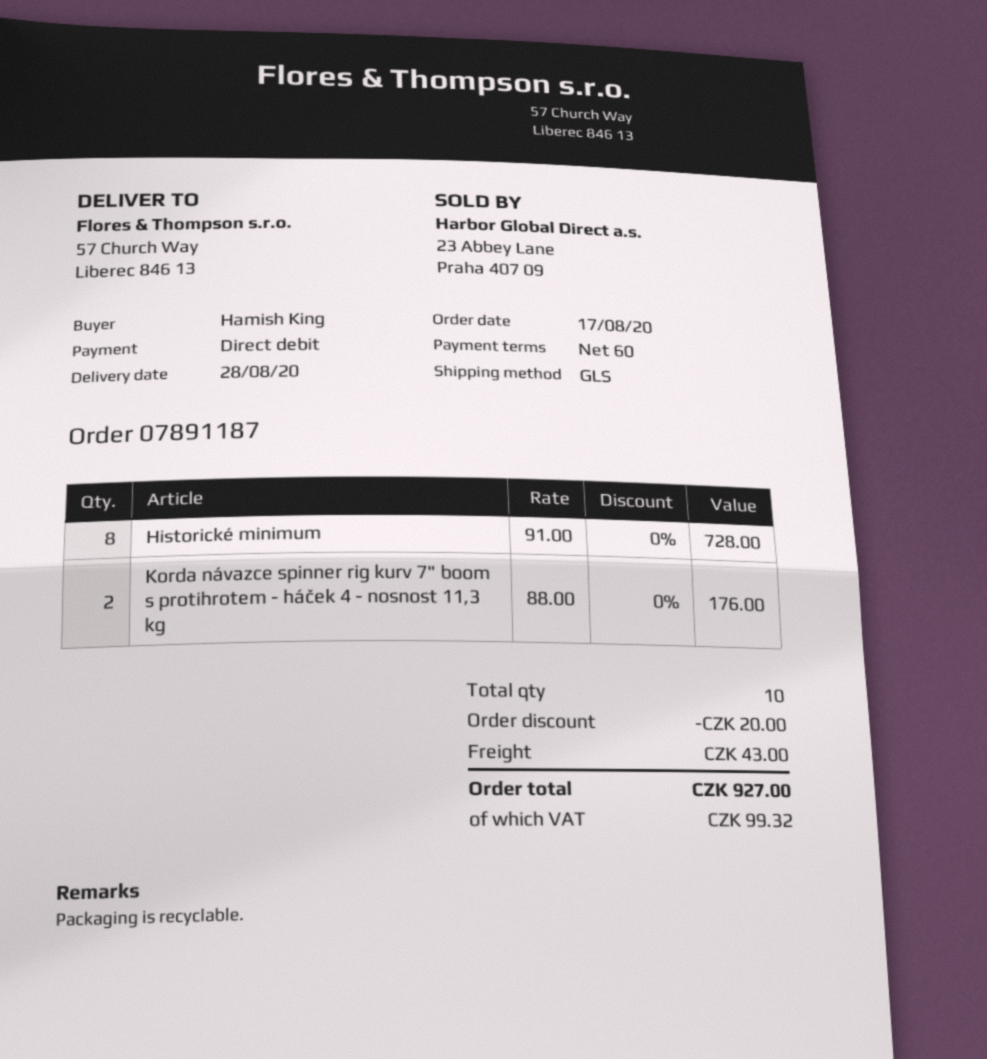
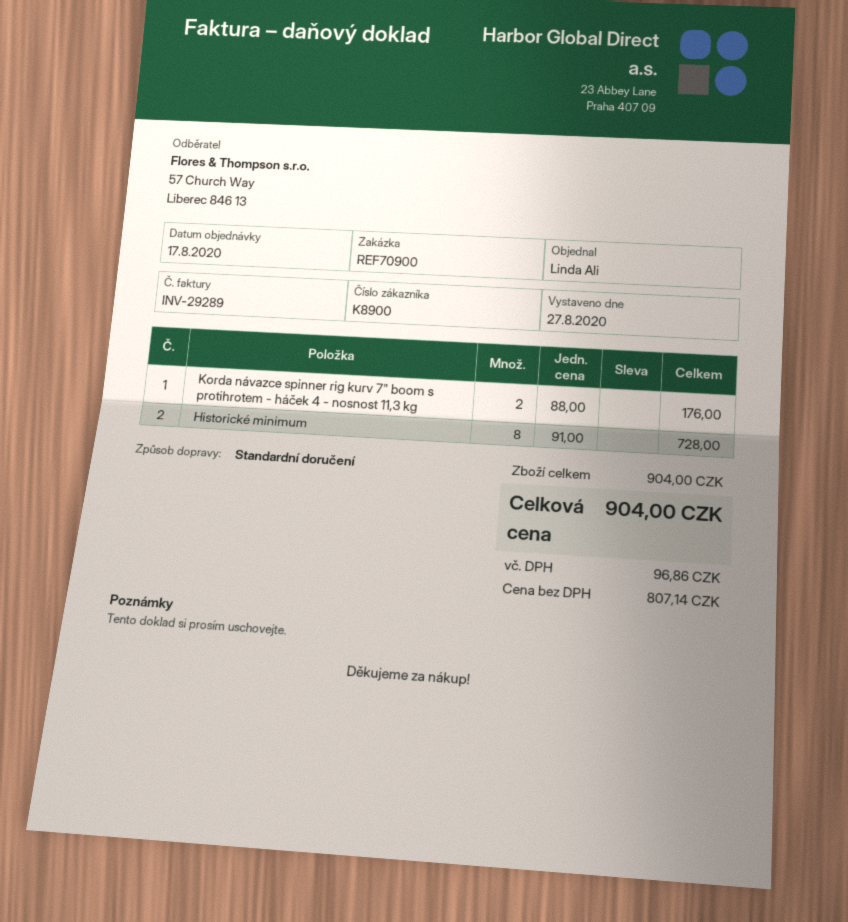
ordered by: Hamish King -> Linda Ali
shipping method: GLS -> standard
discount: 20.00 -> none
shipping: 43.00 -> none
tax: 99.32 -> 96.86
total: 927.00 -> 904.00

